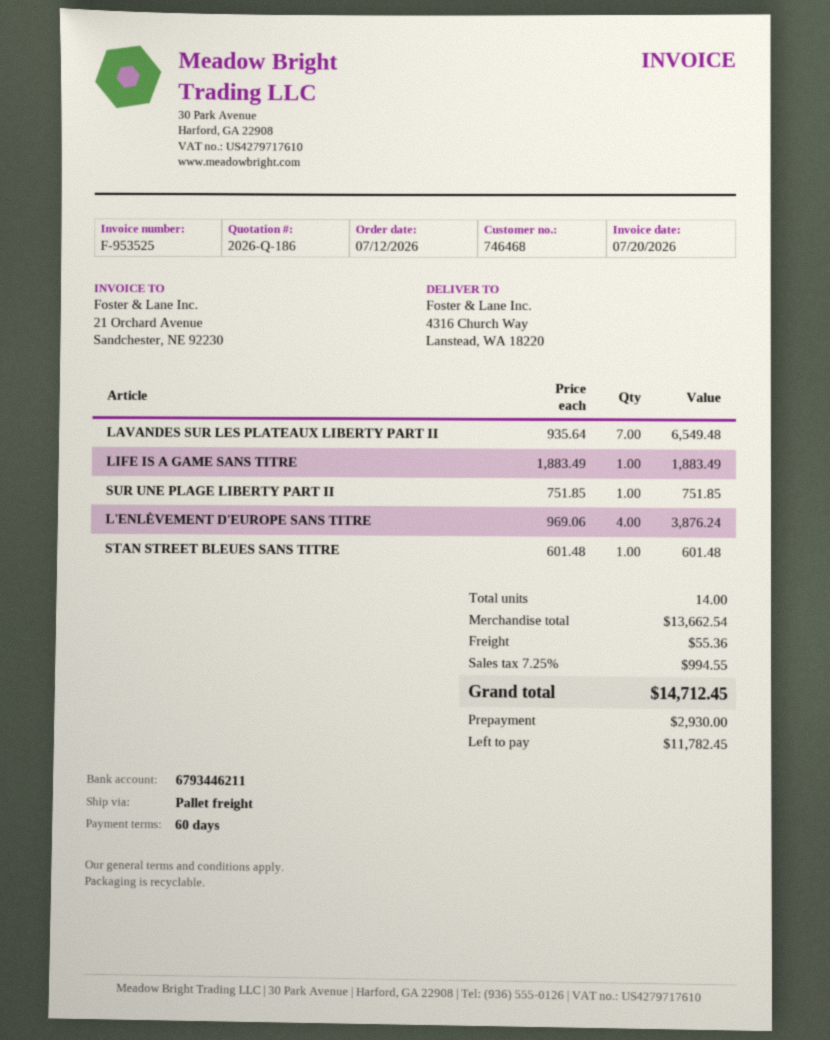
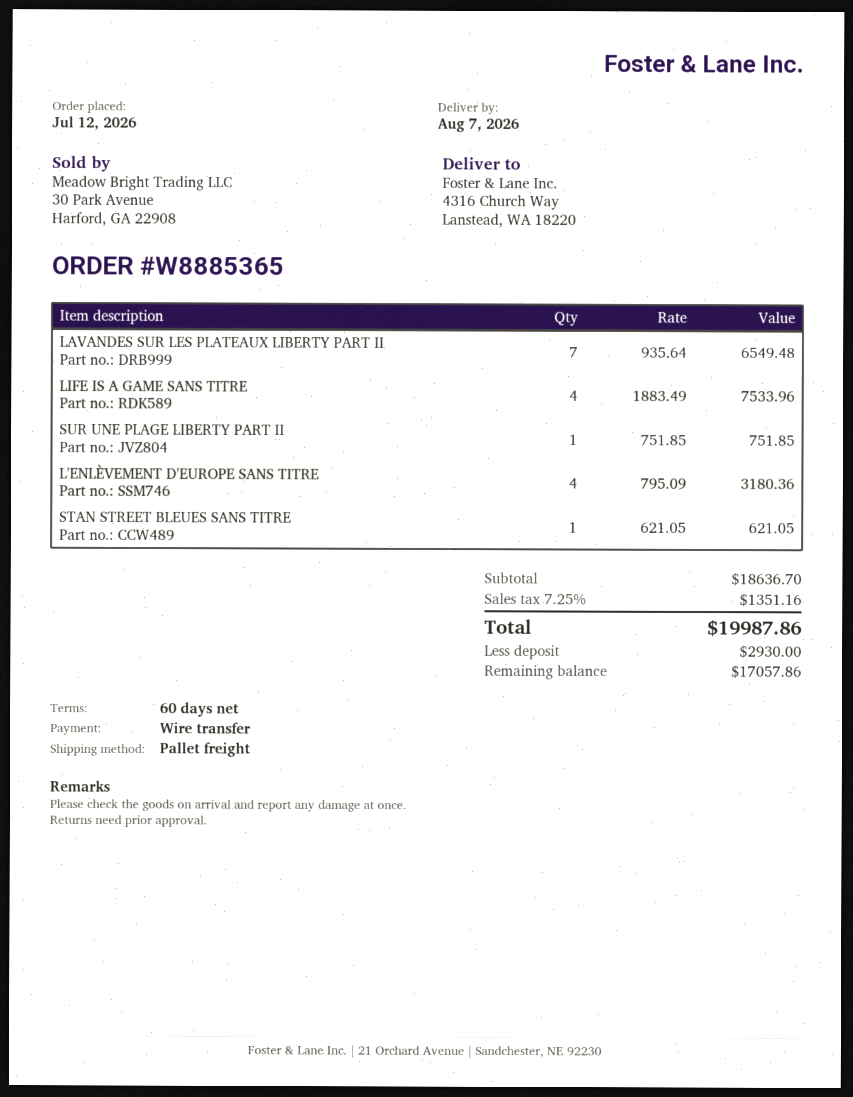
LIFE IS A GAME SANS TITRE: 1 x 1883.49 = 1883.49 -> 4 x 1883.49 = 7533.96
L'ENLÈVEMENT D'EUROPE SANS TITRE: 4 x 969.06 = 3876.24 -> 4 x 795.09 = 3180.36
STAN STREET BLEUES SANS TITRE: 1 x 601.48 = 601.48 -> 1 x 621.05 = 621.05
subtotal: 13662.54 -> 18636.70
shipping: 55.36 -> none
tax: 7.25% = 994.55 -> 7.25% = 1351.16
total: 14712.45 -> 19987.86
balance: 11782.45 -> 17057.86

